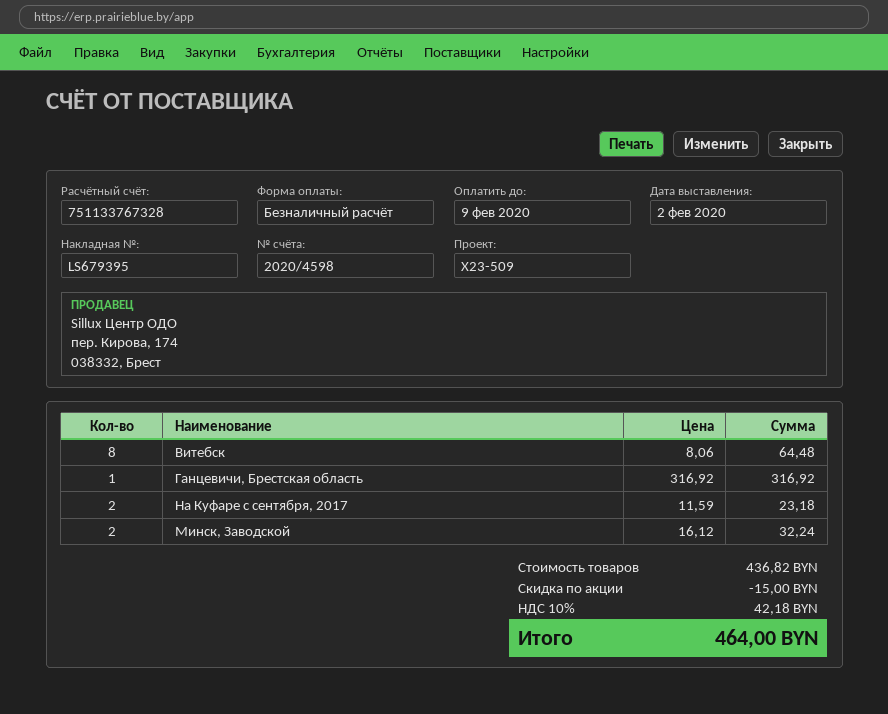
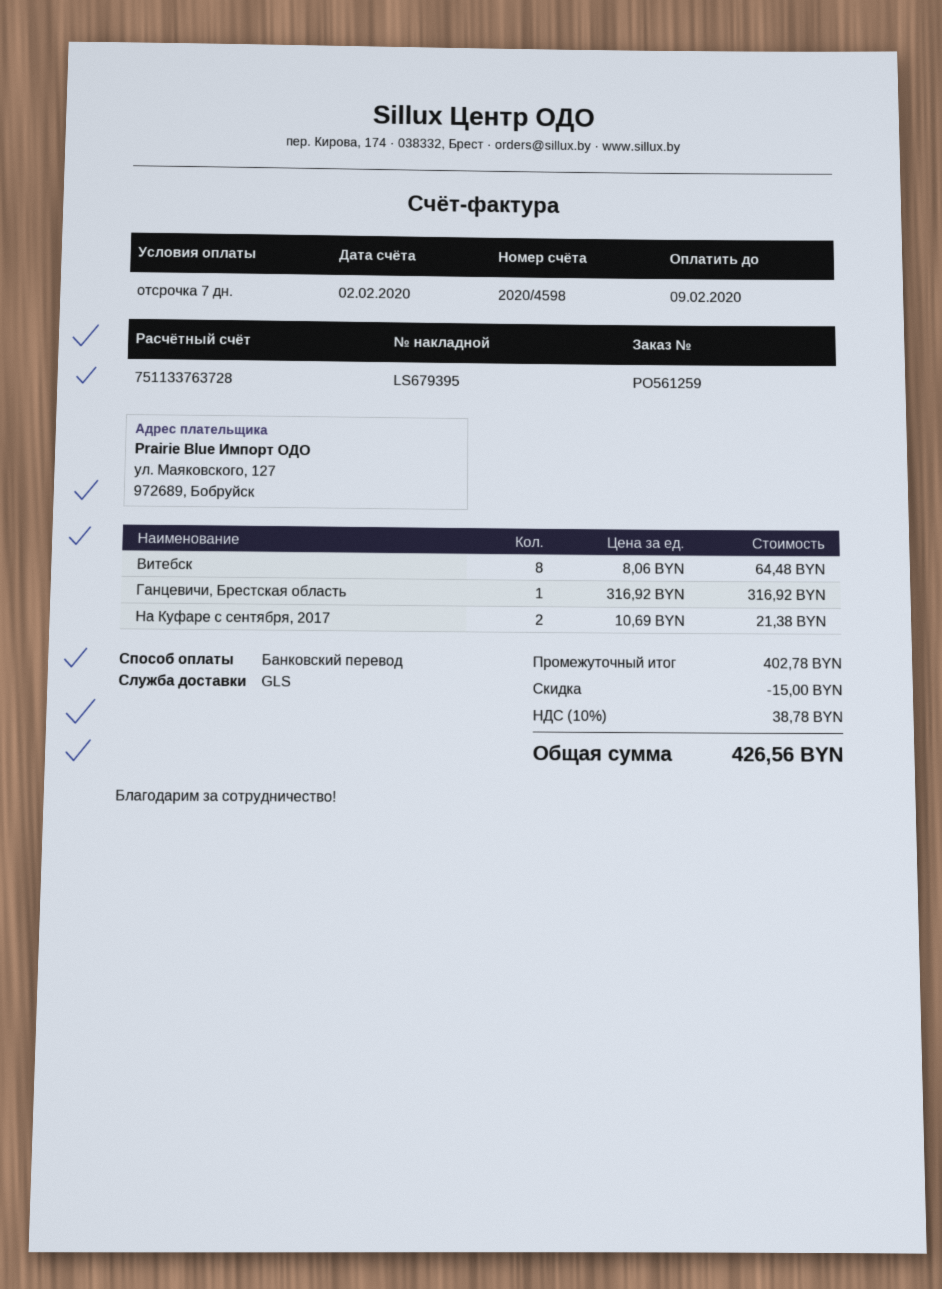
bank account: 751133767328 -> 751133763728
На Куфаре с сентября, 2017: 2 x 11.59 = 23.18 -> 2 x 10.69 = 21.38
Минск, Заводской: 2 x 16.12 = 32.24 -> none
subtotal: 436.82 -> 402.78
tax: 10% = 42.18 -> 10% = 38.78
total: 464.00 -> 426.56

